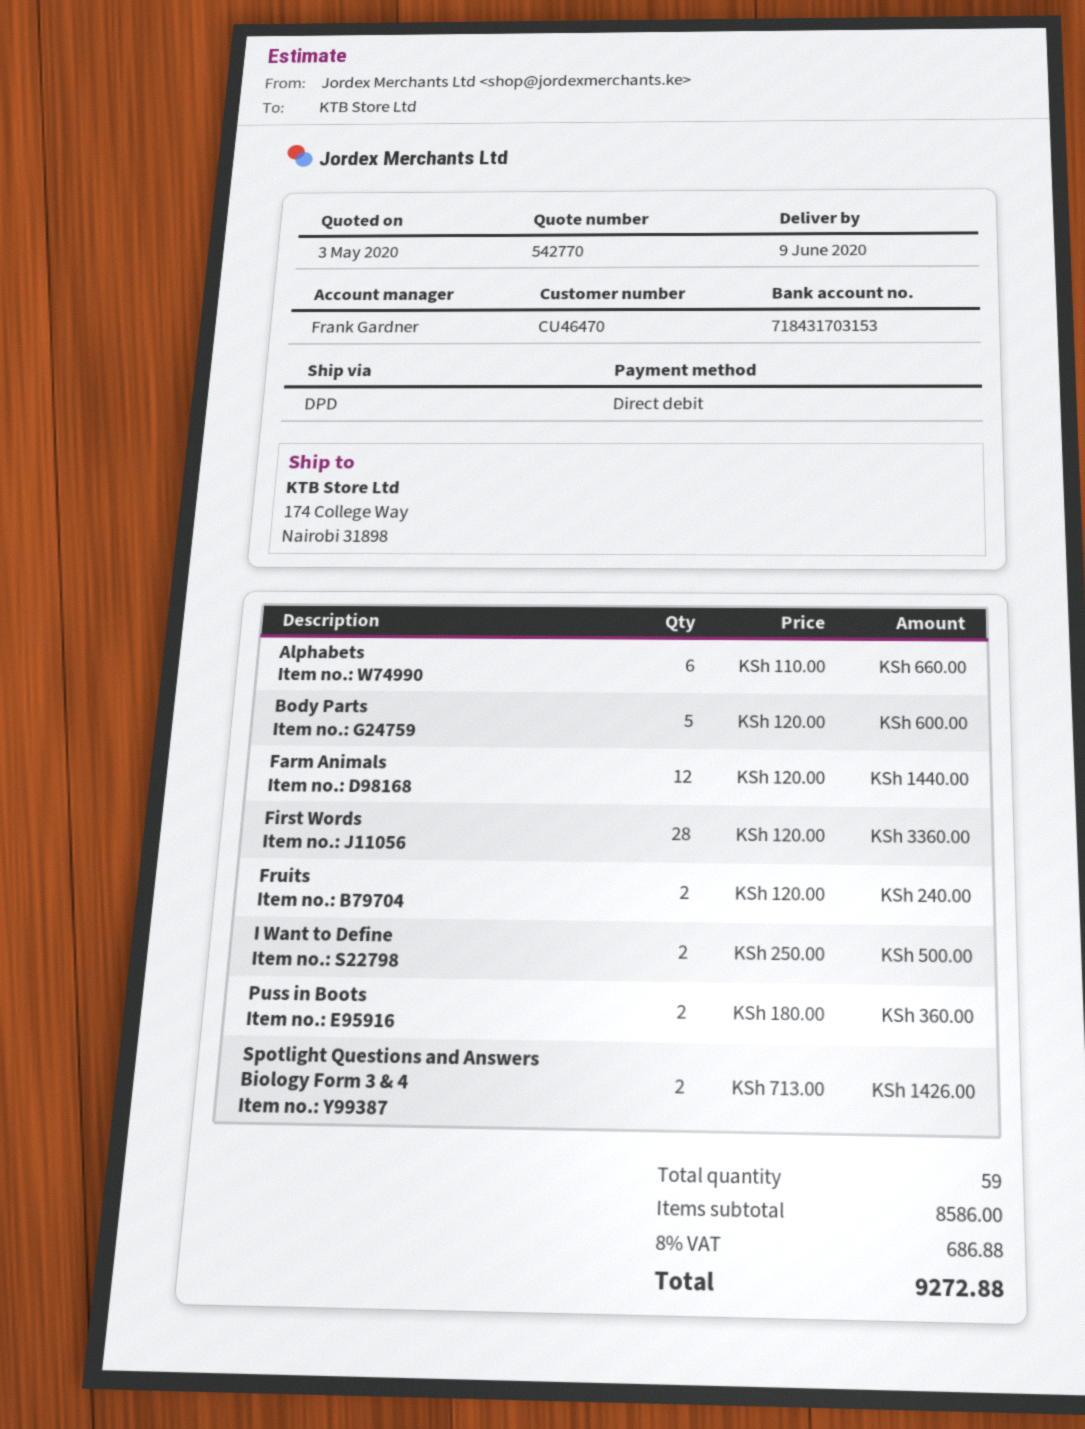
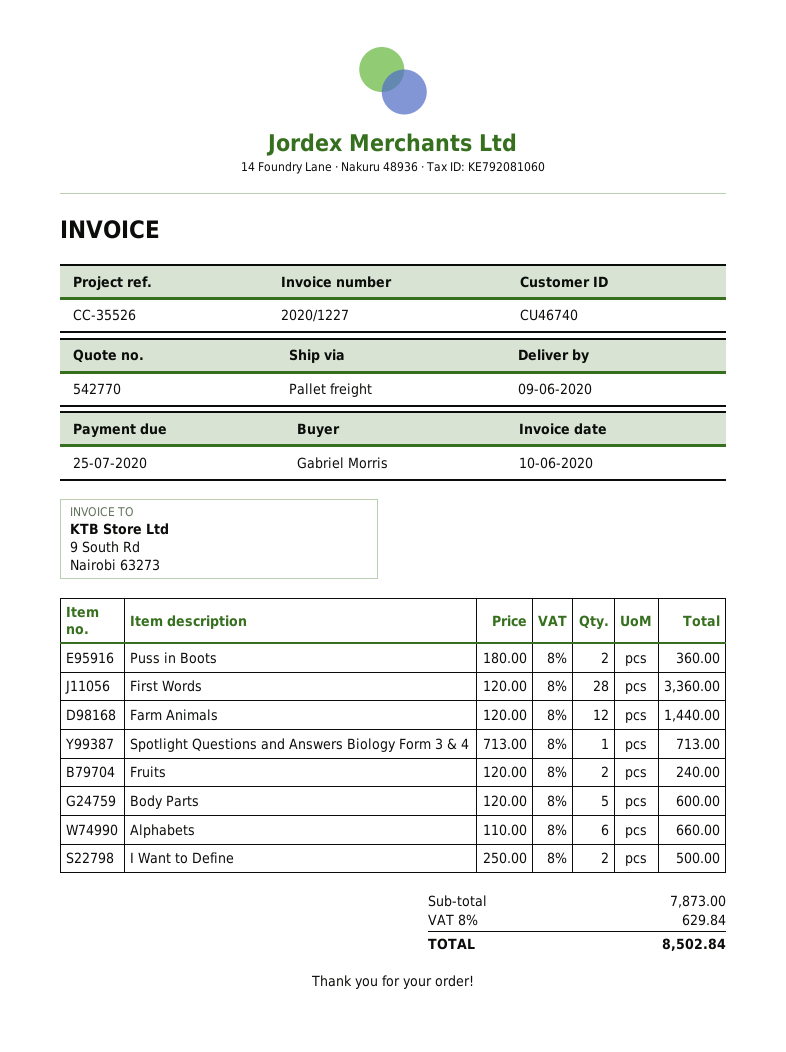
customer number: CU46470 -> CU46740
shipping method: DPD -> pallet freight
Spotlight Questions and Answers Biology Form 3 & 4: 2 x 713.00 = 1426.00 -> 1 x 713.00 = 713.00
subtotal: 8586.00 -> 7873.00
tax: 8% = 686.88 -> 8% = 629.84
total: 9272.88 -> 8502.84

